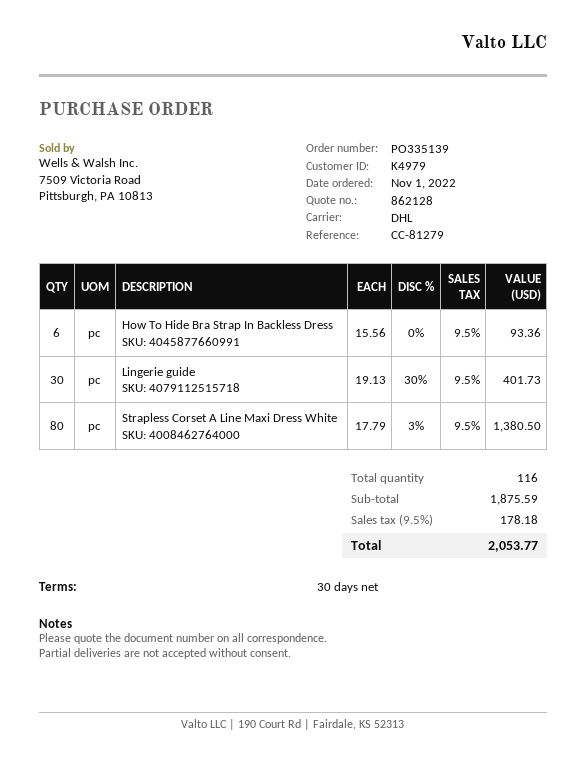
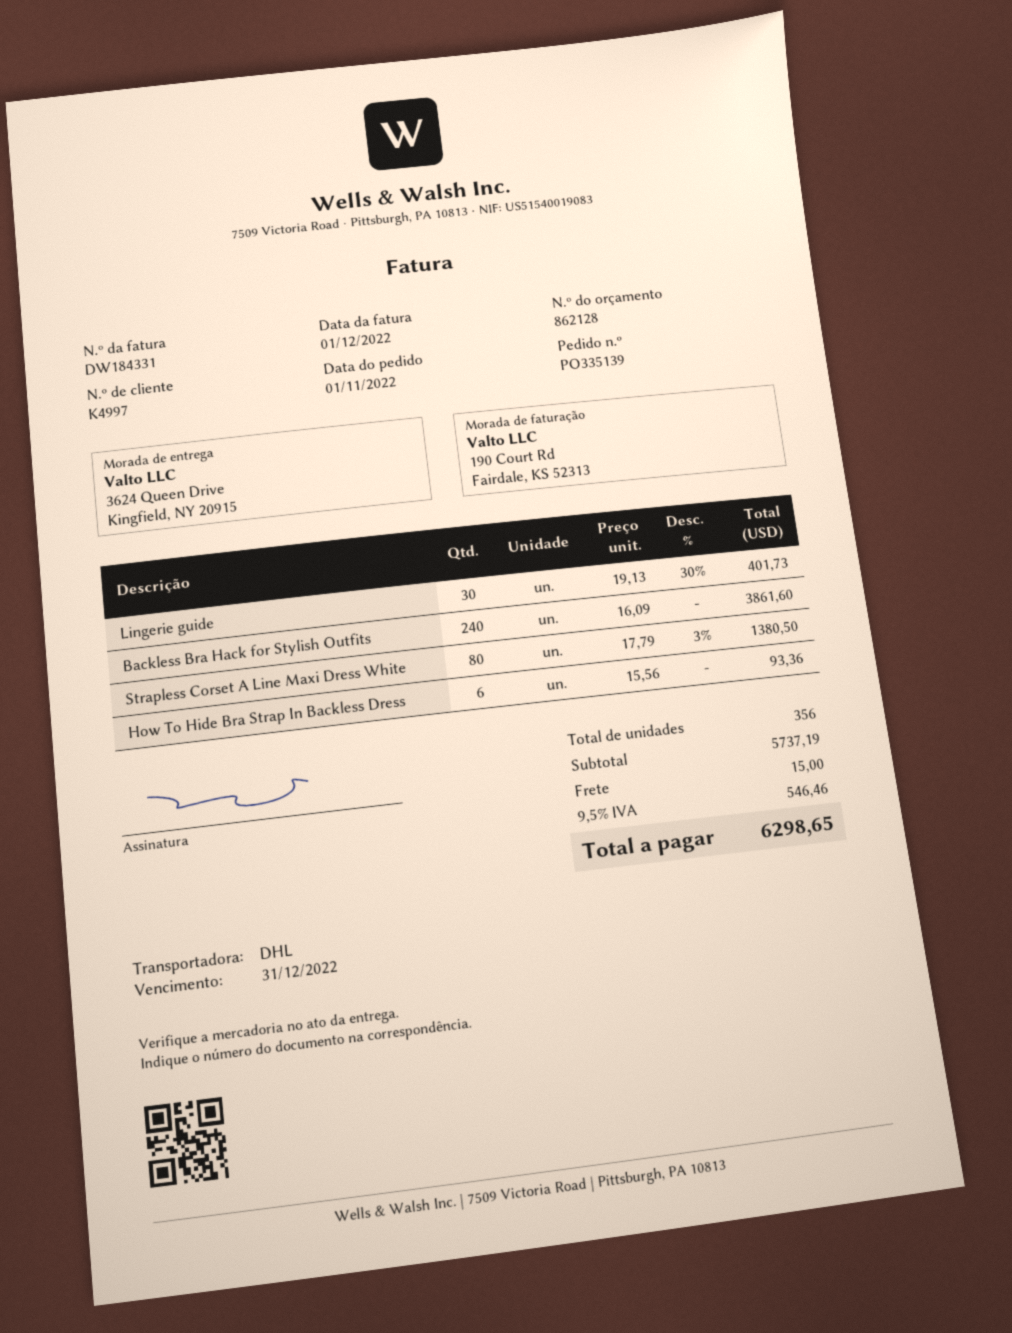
customer number: K4979 -> K4997
Backless Bra Hack for Stylish Outfits: none -> 240 x 16.09 = 3861.60
total quantity: 116 -> 356
subtotal: 1875.59 -> 5737.19
shipping: none -> 15.00
tax: 9.5% = 178.18 -> 9.5% = 546.46
total: 2053.77 -> 6298.65

